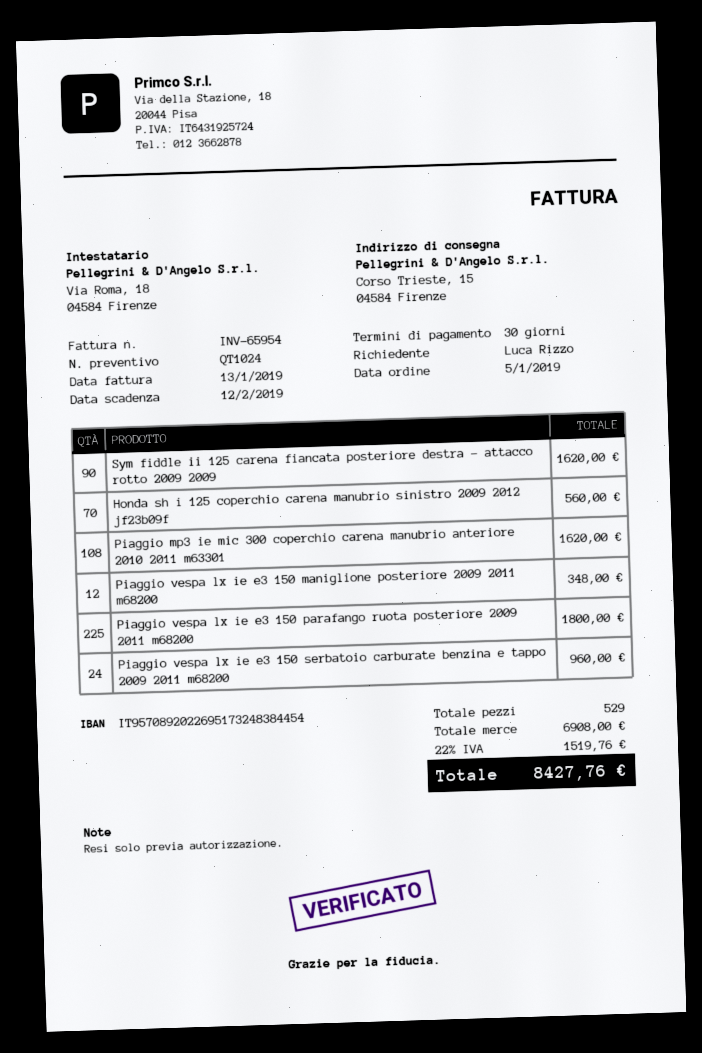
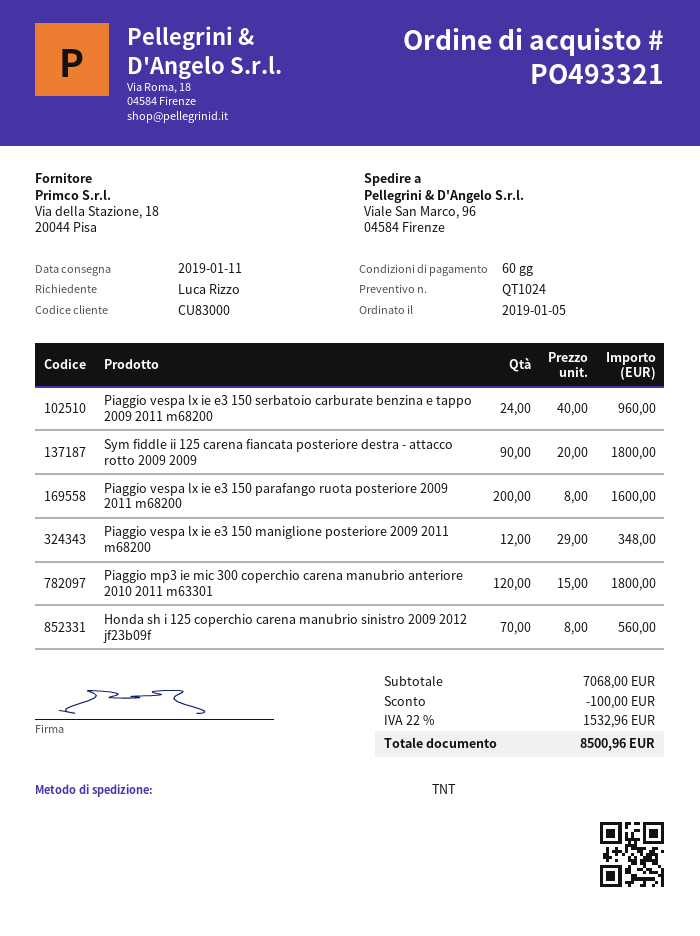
payment terms: 30 days -> 60 days
ship to: Corso Trieste, 15, 04584 Firenze -> Viale San Marco, 96, 04584 Firenze
Sym fiddle ii 125 carena fiancata posteriore destra - attacco rotto 2009 2009: 90 for 1620.00 -> 90 for 1800.00
Piaggio mp3 ie mic 300 coperchio carena manubrio anteriore 2010 2011 m63301: 108 for 1620.00 -> 120 for 1800.00
Piaggio vespa lx ie e3 150 parafango ruota posteriore 2009 2011 m68200: 225 for 1800.00 -> 200 for 1600.00
subtotal: 6908.00 -> 7068.00
discount: none -> 100.00
tax: 22% = 1519.76 -> 22% = 1532.96
total: 8427.76 -> 8500.96

